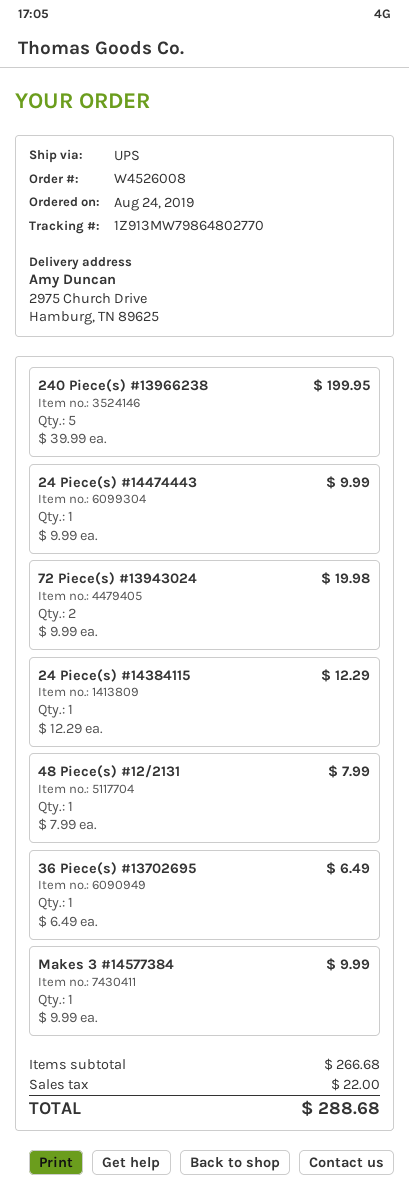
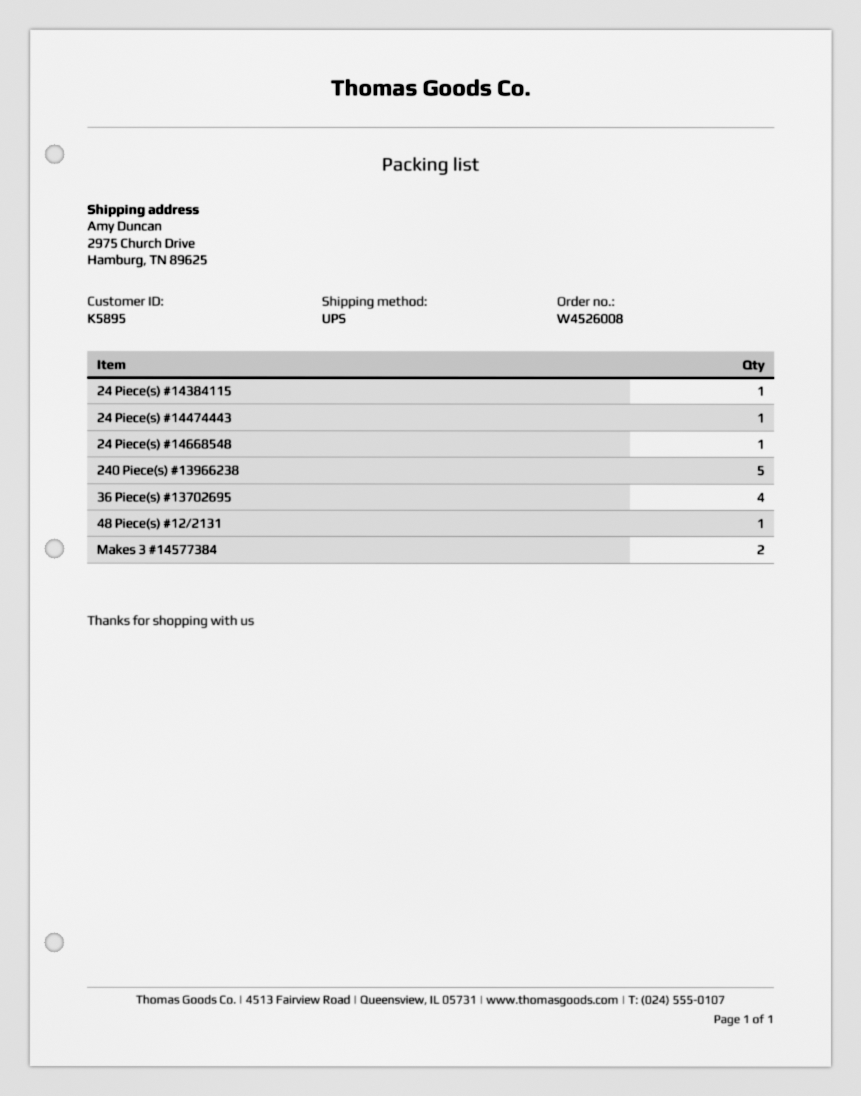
72 Piece(s) #13943024: 2 -> none
36 Piece(s) #13702695: 1 -> 4
Makes 3 #14577384: 1 -> 2
24 Piece(s) #14668548: none -> 1

